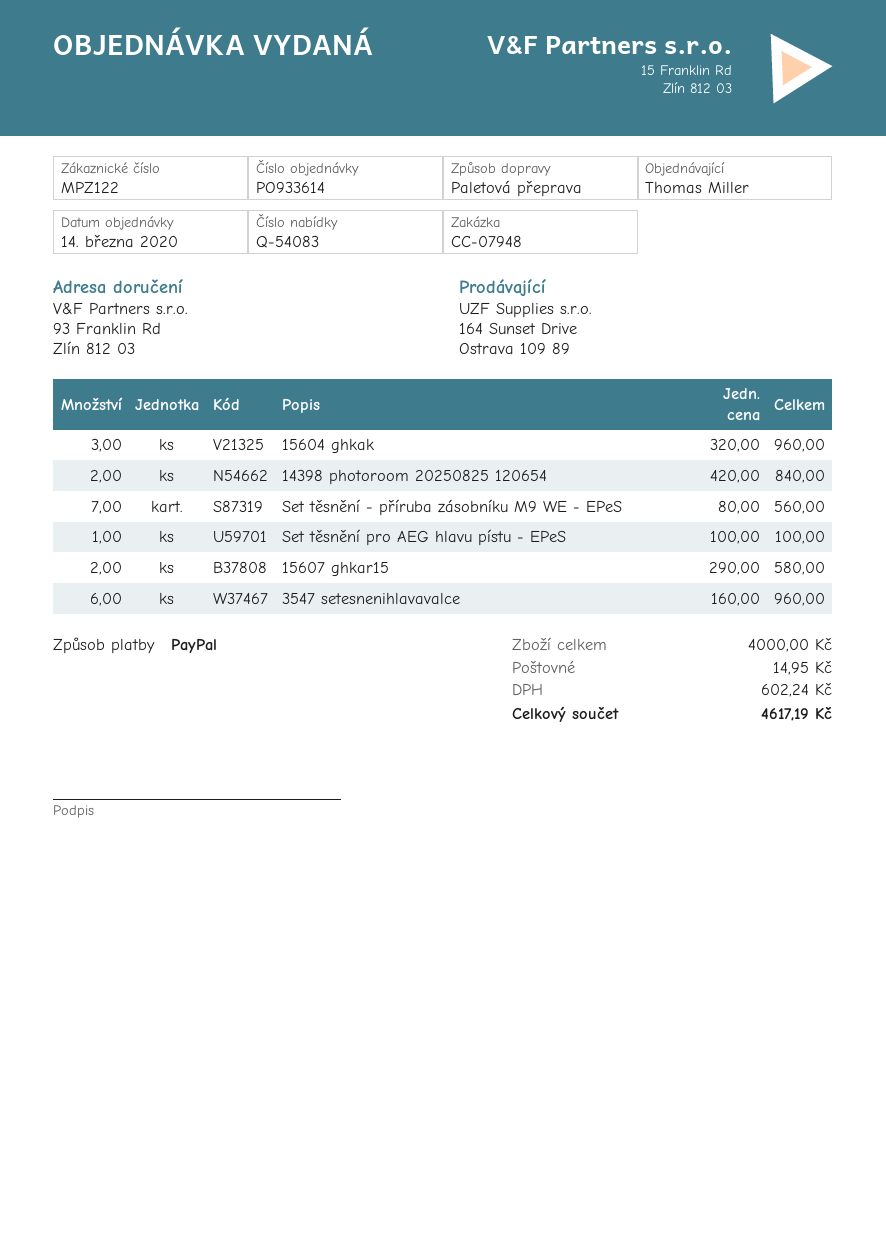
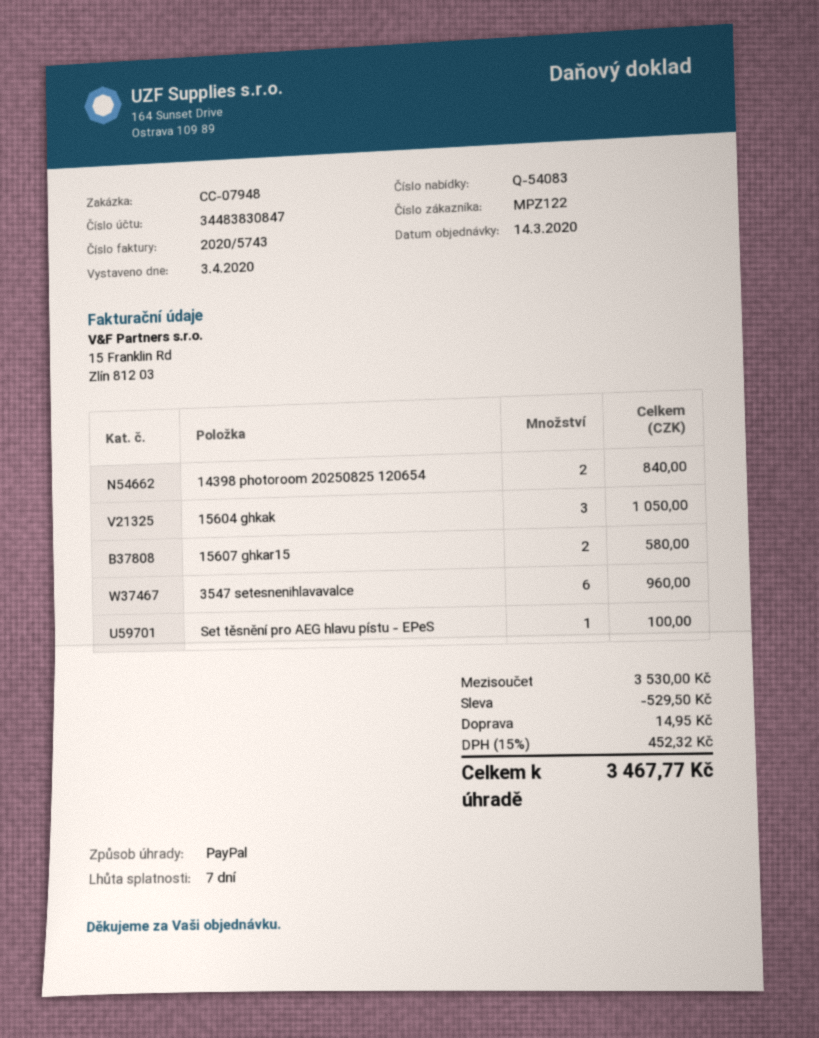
15604 ghkak: 3 for 960.00 -> 3 for 1050.00
Set těsnění - příruba zásobníku M9 WE - EPeS: 7 for 560.00 -> none
subtotal: 4000.00 -> 3530.00
discount: none -> 529.50
tax: 602.24 -> 452.32
total: 4617.19 -> 3467.77

